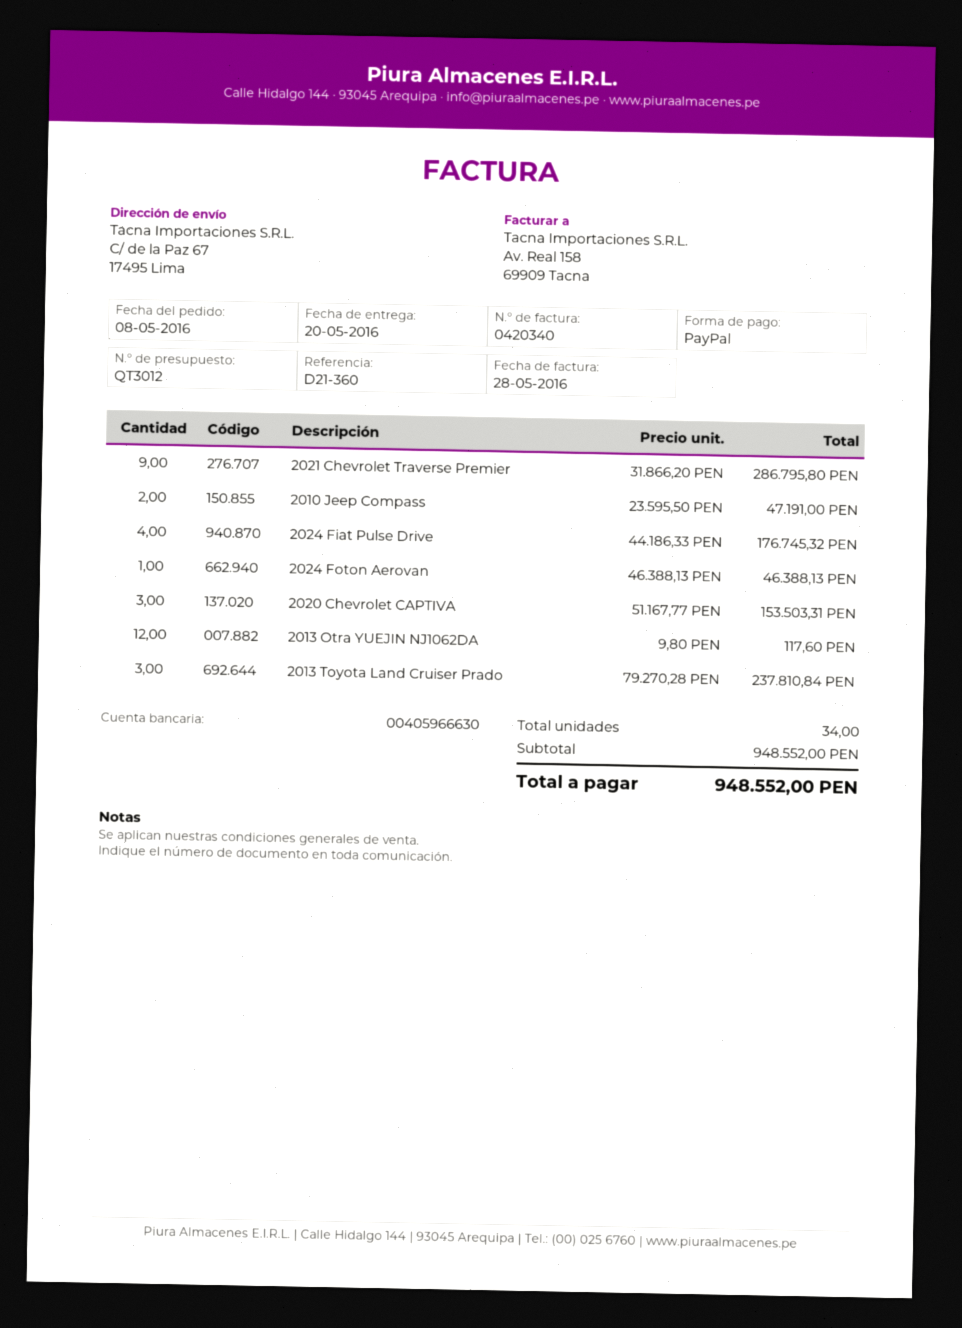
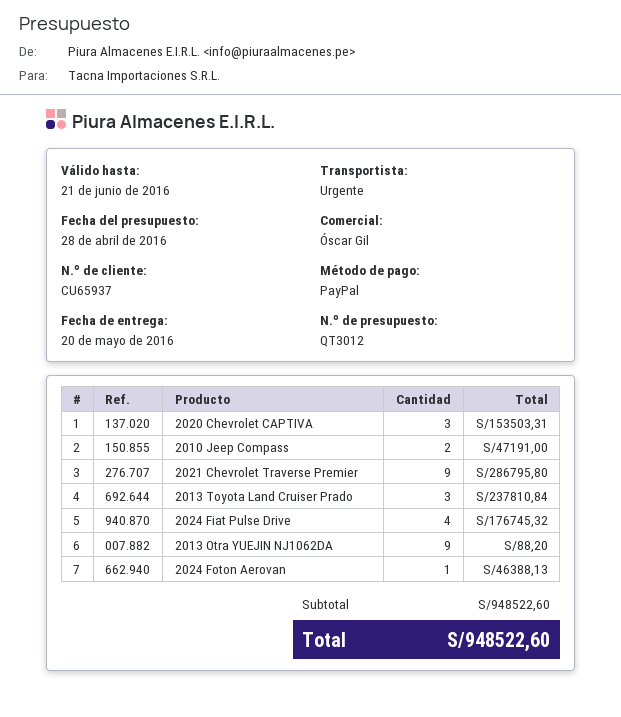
2013 Otra YUEJIN NJ1062DA: 12 for 117.60 -> 9 for 88.20
subtotal: 948552.00 -> 948522.60
total: 948552.00 -> 948522.60

